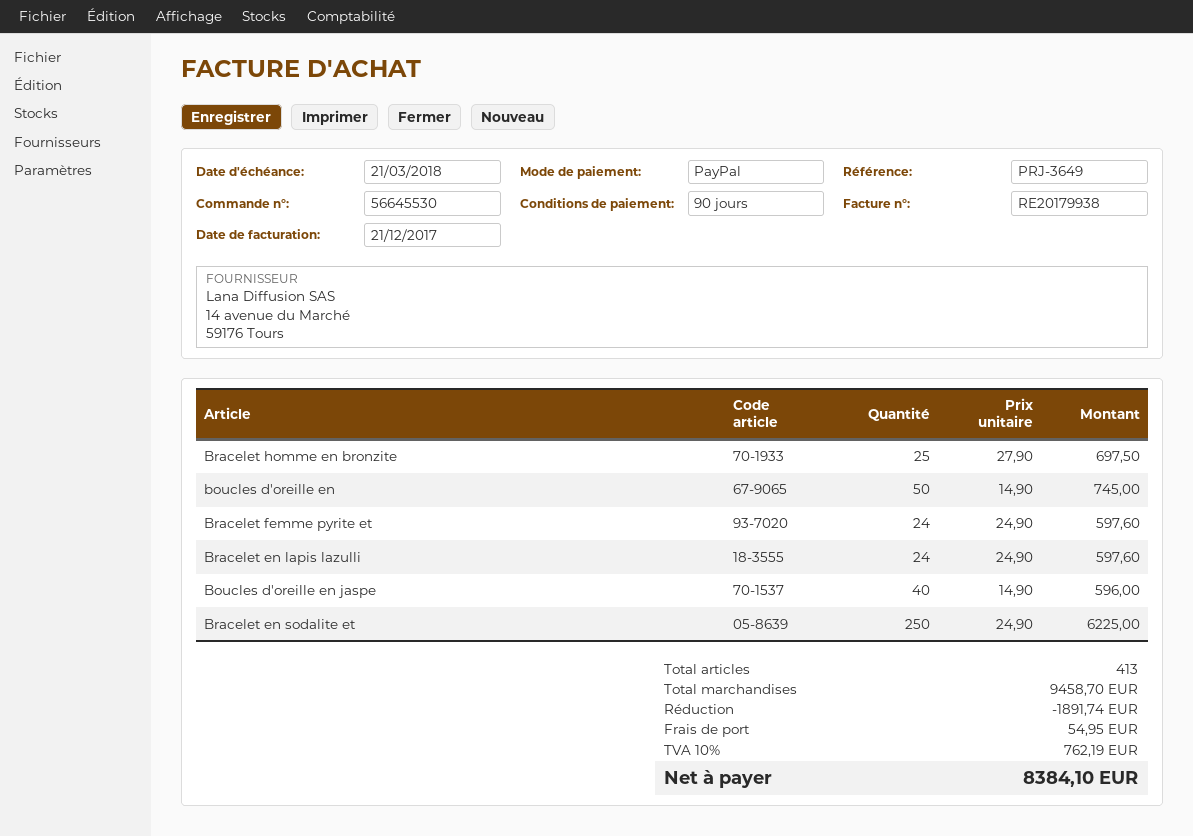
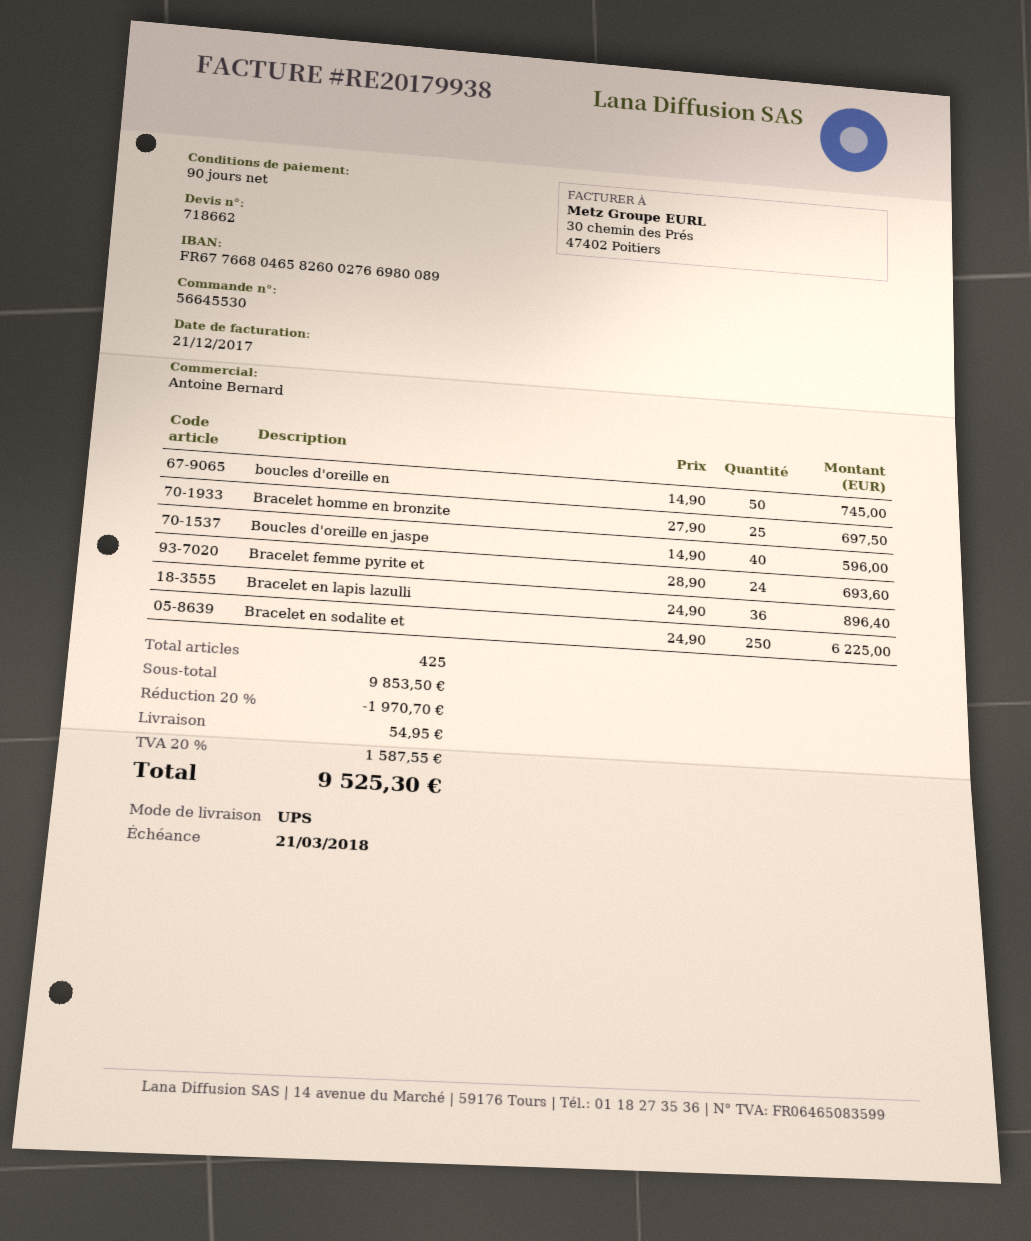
Bracelet femme pyrite et: 24 x 24.90 = 597.60 -> 24 x 28.90 = 693.60
Bracelet en lapis lazulli: 24 x 24.90 = 597.60 -> 36 x 24.90 = 896.40
total quantity: 413 -> 425
subtotal: 9458.70 -> 9853.50
discount: 1891.74 -> 1970.70
tax: 10% = 762.19 -> 20% = 1587.55
total: 8384.10 -> 9525.30

